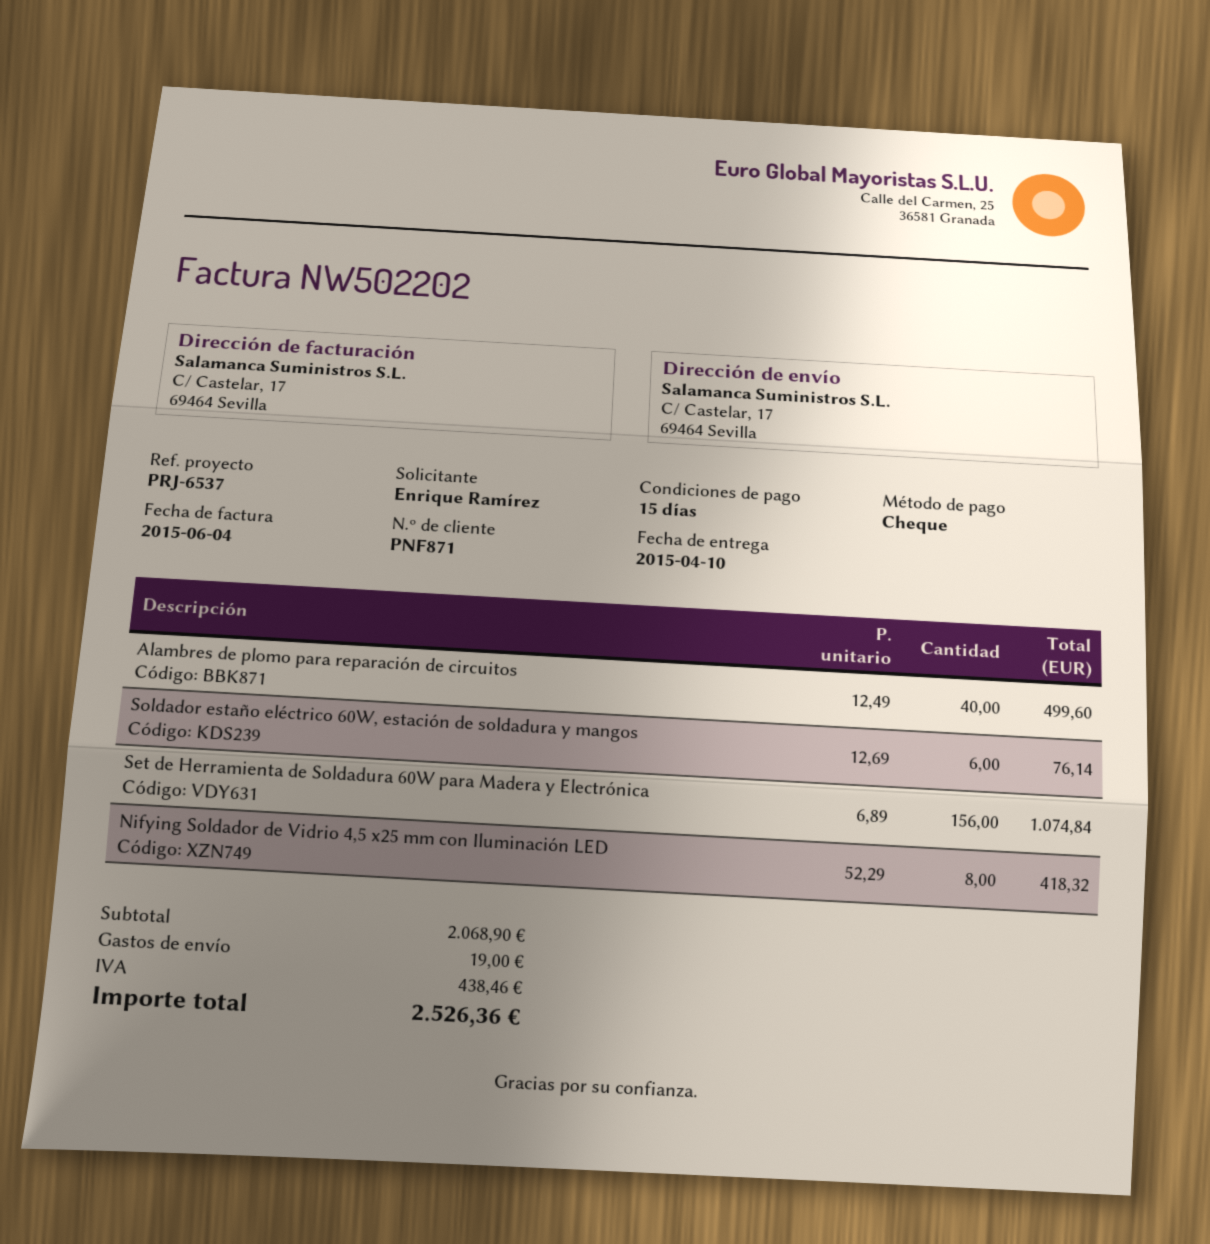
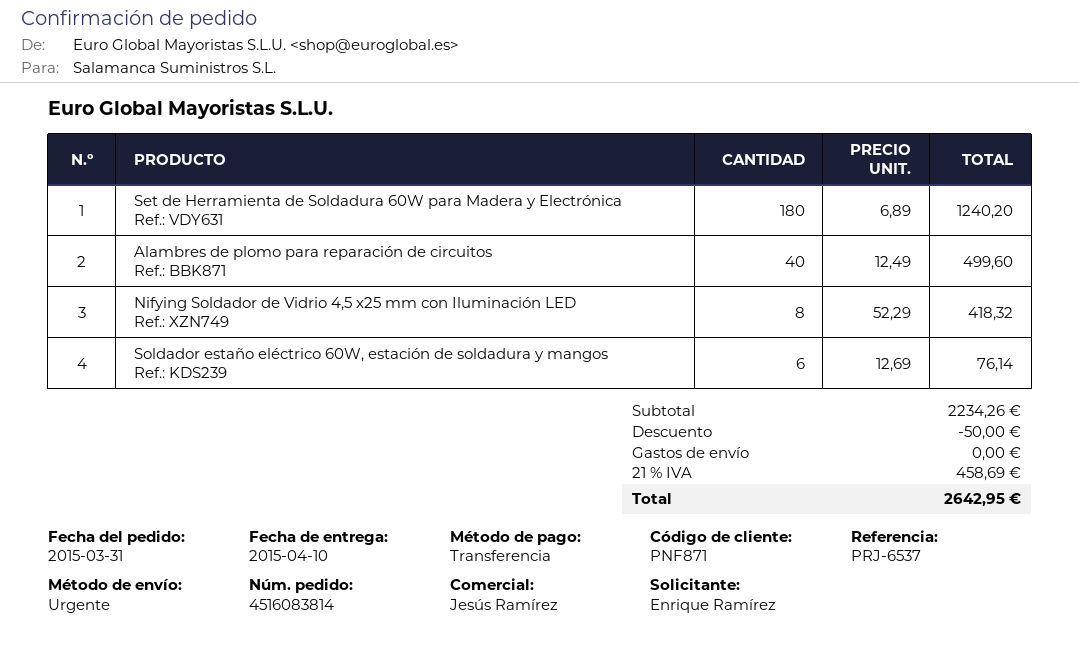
payment method: cheque -> bank transfer
Set de Herramienta de Soldadura 60W para Madera y Electrónica: 156 x 6.89 = 1074.84 -> 180 x 6.89 = 1240.20
subtotal: 2068.90 -> 2234.26
discount: none -> 50.00
shipping: 19.00 -> 0.00
tax: 438.46 -> 458.69
total: 2526.36 -> 2642.95

